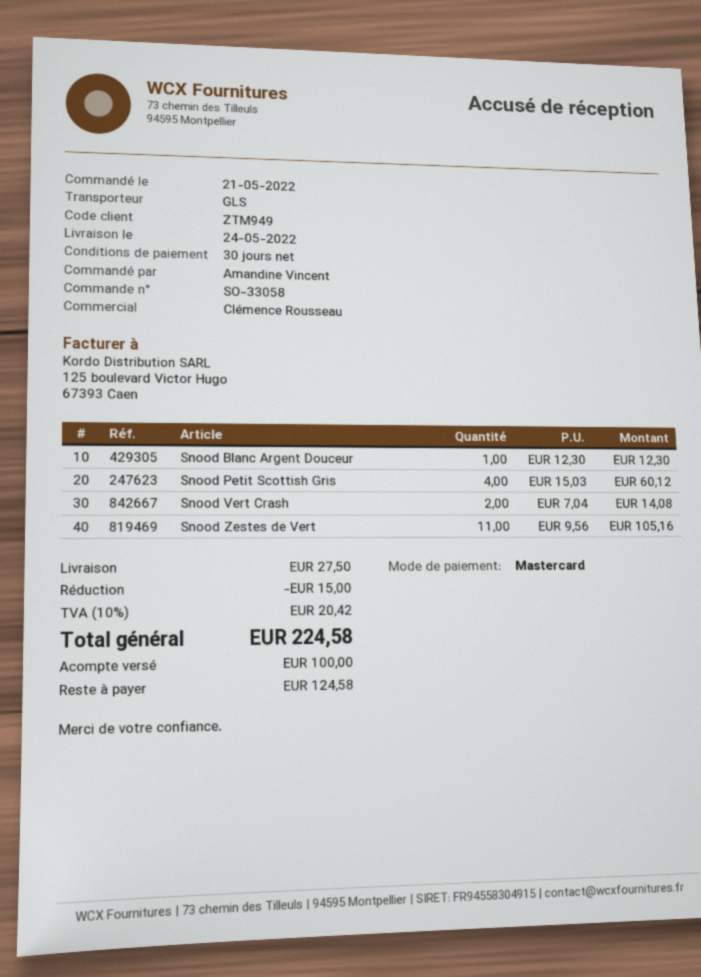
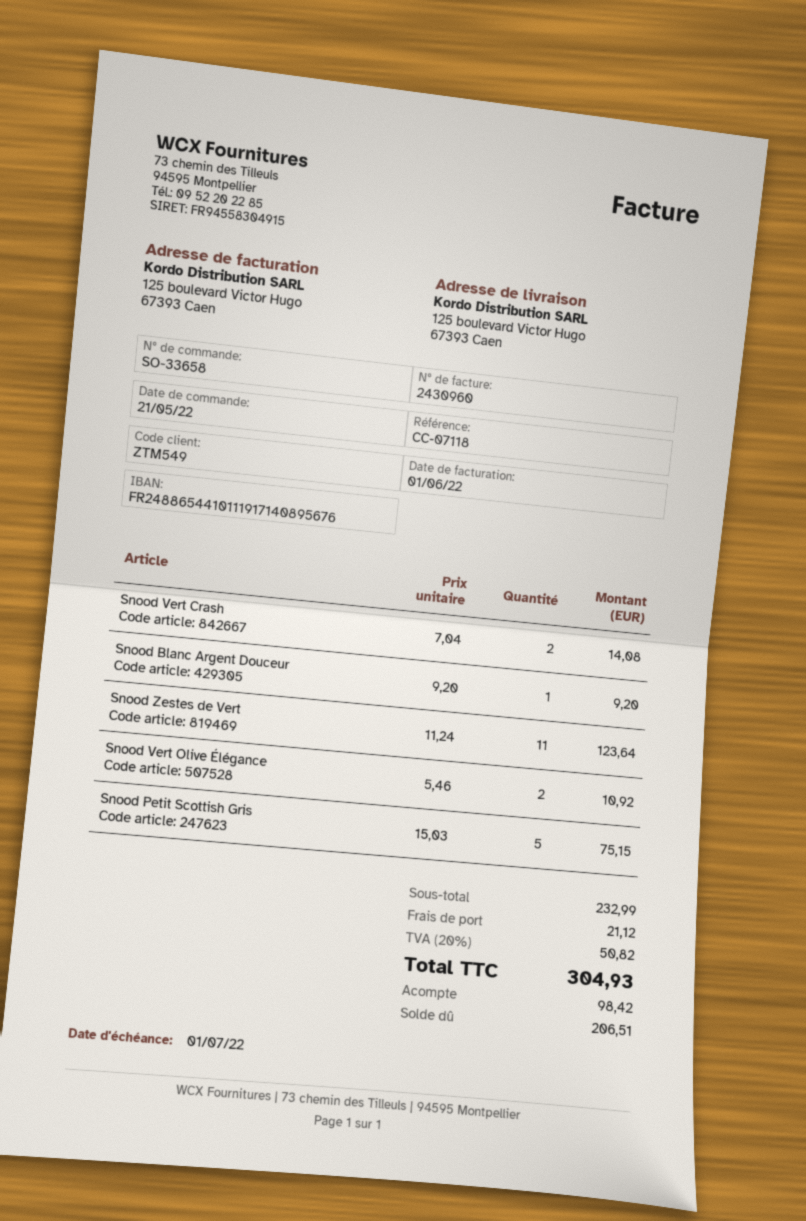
order number: SO-33058 -> SO-33658
customer number: ZTM949 -> ZTM549
Snood Blanc Argent Douceur: 1 x 12.30 = 12.30 -> 1 x 9.20 = 9.20
Snood Petit Scottish Gris: 4 x 15.03 = 60.12 -> 5 x 15.03 = 75.15
Snood Zestes de Vert: 11 x 9.56 = 105.16 -> 11 x 11.24 = 123.64
Snood Vert Olive Élégance: none -> 2 x 5.46 = 10.92
discount: 15.00 -> none
shipping: 27.50 -> 21.12
tax: 10% = 20.42 -> 20% = 50.82
total: 224.58 -> 304.93
deposit: 100.00 -> 98.42
balance: 124.58 -> 206.51

